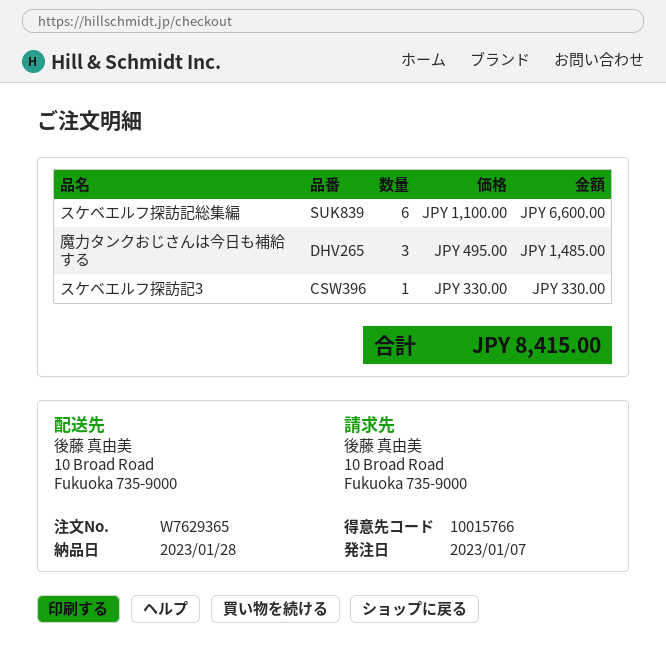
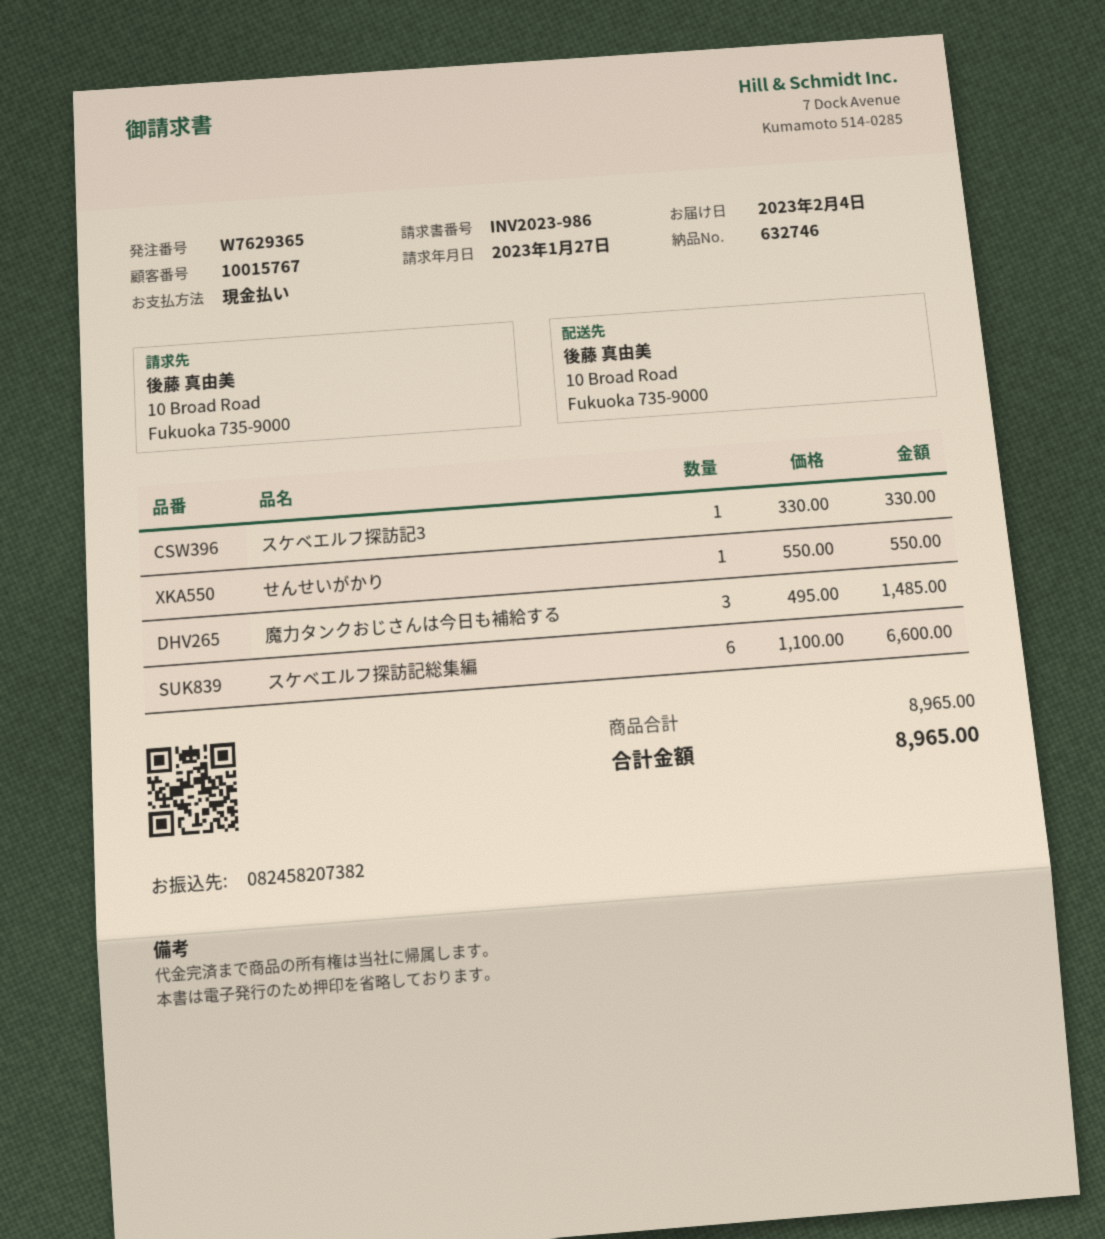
delivery date: 2023-01-28 -> 2023-02-04
customer number: 10015766 -> 10015767
せんせいがかり: none -> 1 x 550.00 = 550.00
total: 8415.00 -> 8965.00

